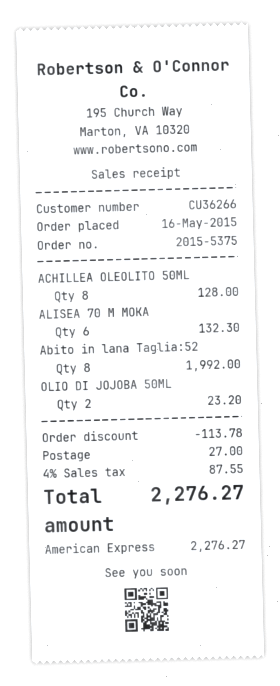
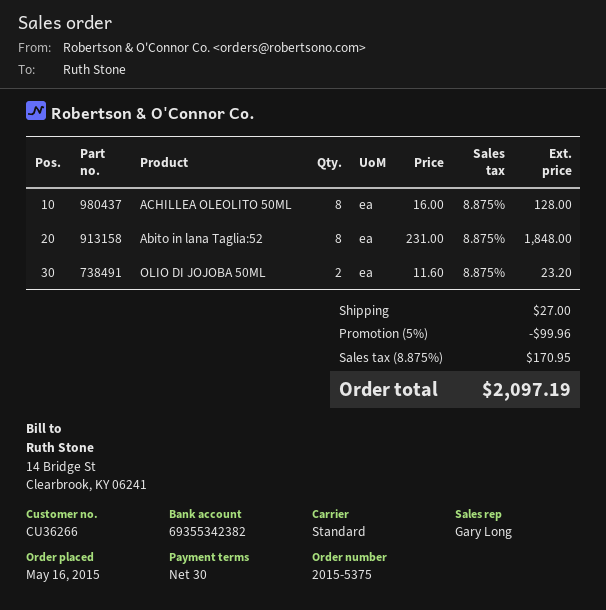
ALISEA 70 M MOKA: 6 for 132.30 -> none
Abito in lana Taglia:52: 8 for 1992.00 -> 8 for 1848.00
discount: 113.78 -> 99.96
tax: 4% = 87.55 -> 8.875% = 170.95
total: 2276.27 -> 2097.19

